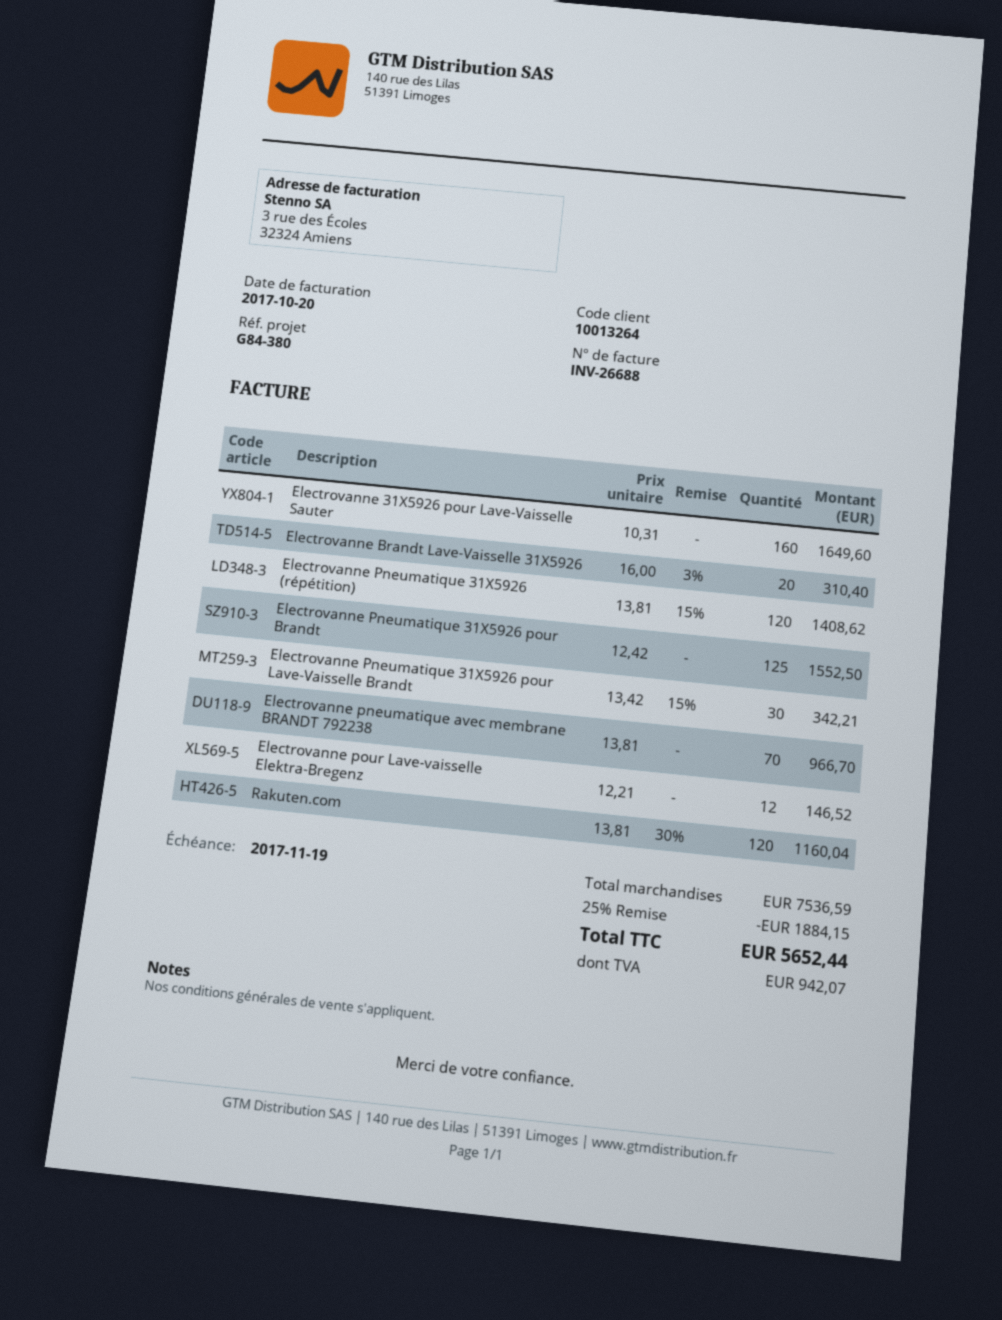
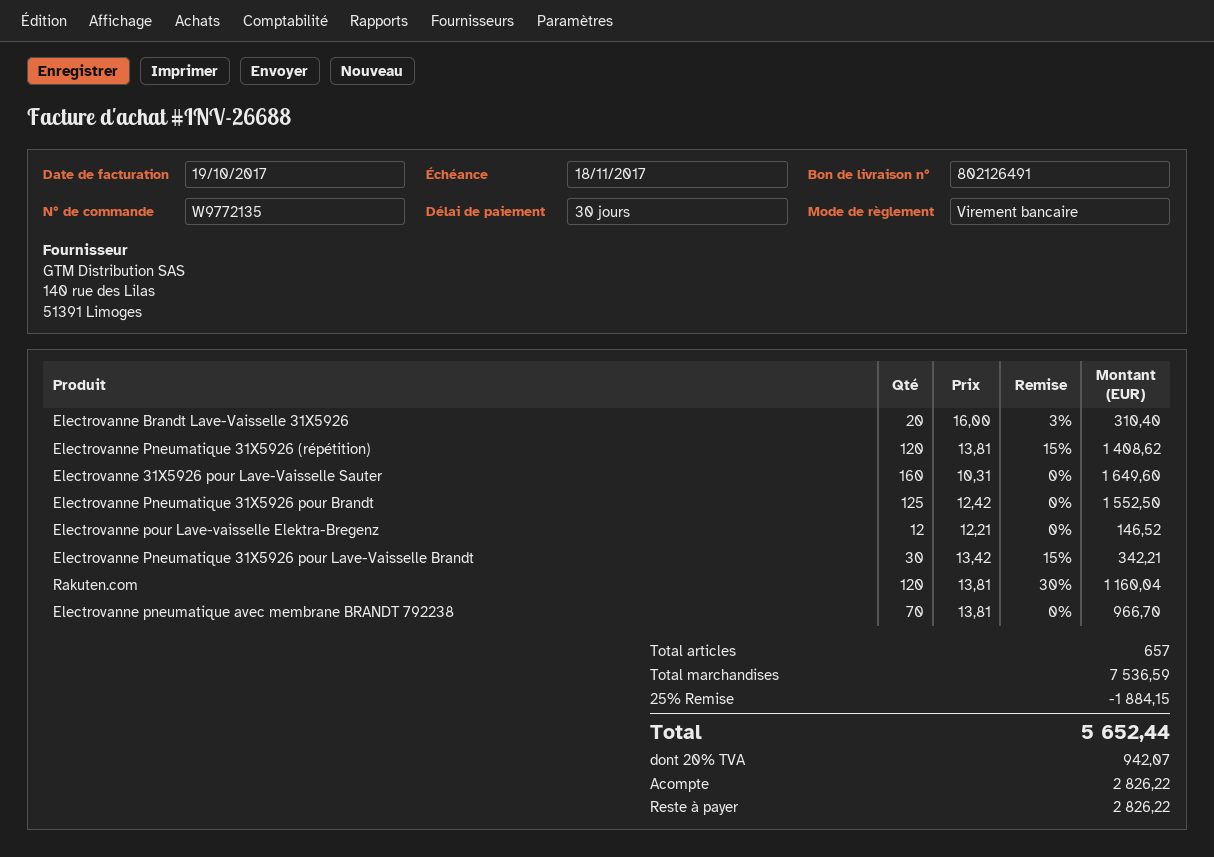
invoice date: 2017-10-20 -> 2017-10-19
due date: 2017-11-19 -> 2017-11-18

